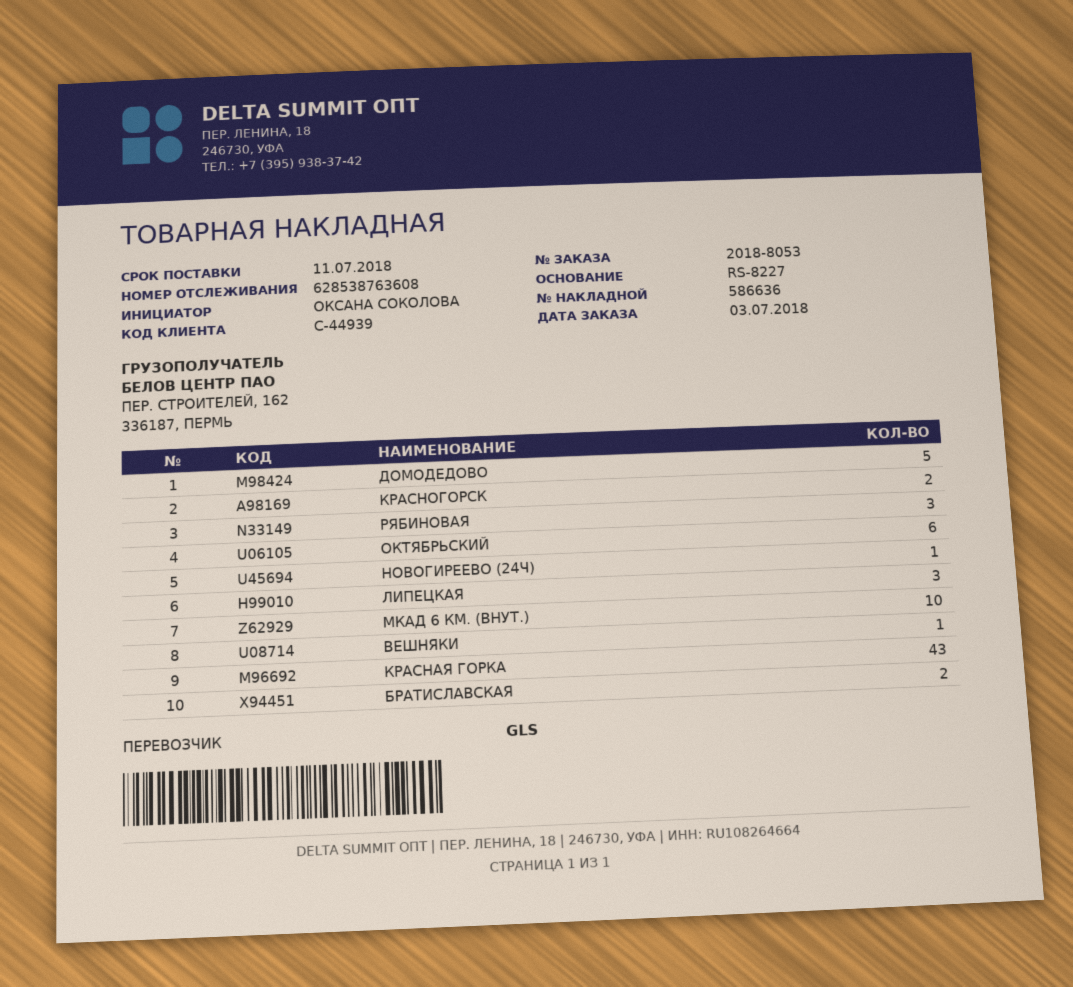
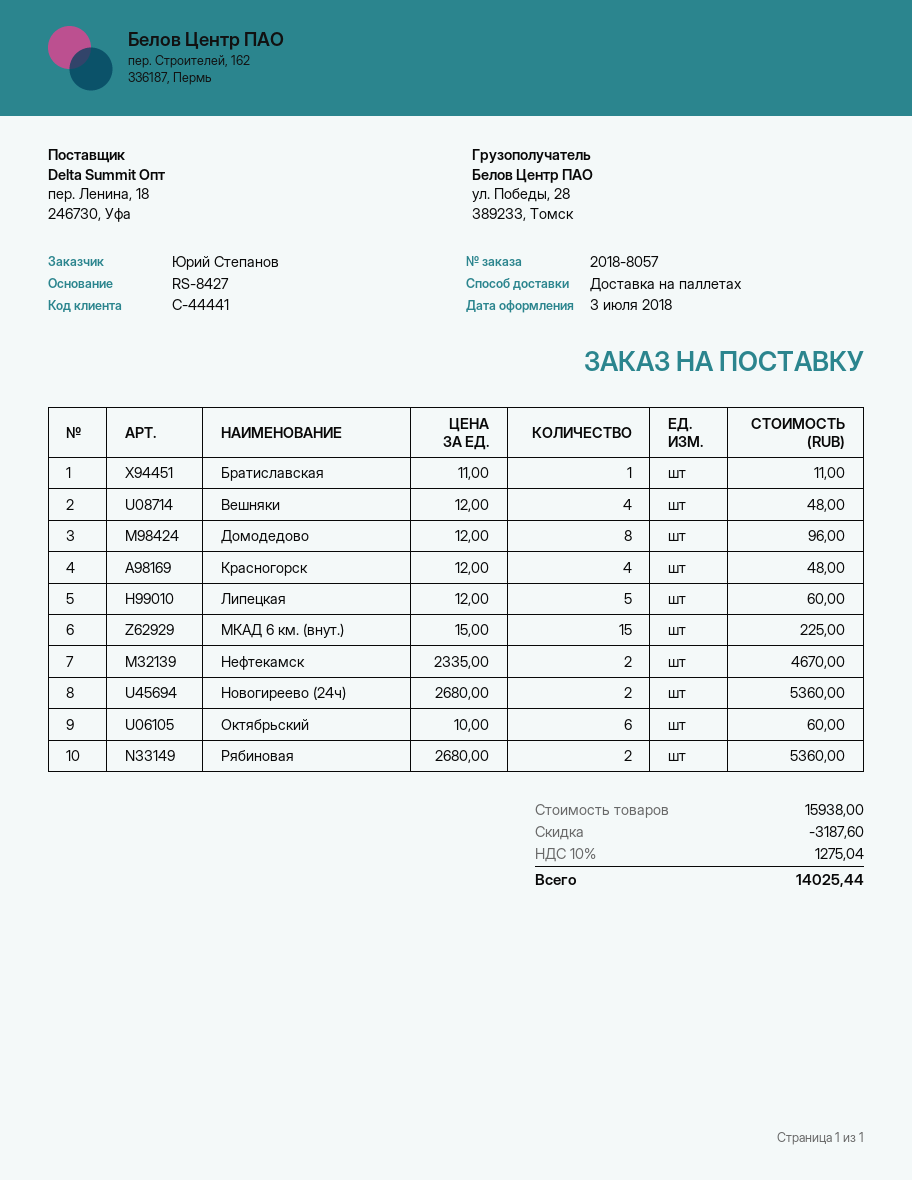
order number: 2018-8053 -> 2018-8057
customer number: C-44939 -> C-44441
reference: RS-8227 -> RS-8427
ordered by: ОКСАНА СОКОЛОВА -> Юрий Степанов
shipping method: GLS -> pallet freight
ship to: ПЕР. СТРОИТЕЛЕЙ, 162, 336187, ПЕРМЬ -> ул. Победы, 28, 389233, Томск
ДОМОДЕДОВО: 5 -> 8
КРАСНОГОРСК: 2 -> 4
РЯБИНОВАЯ: 3 -> 2
НОВОГИРЕЕВО (24Ч): 1 -> 2
ЛИПЕЦКАЯ: 3 -> 5
МКАД 6 КМ. (ВНУТ.): 10 -> 15
ВЕШНЯКИ: 1 -> 4
КРАСНАЯ ГОРКА: 43 -> none
БРАТИСЛАВСКАЯ: 2 -> 1
Нефтекамск: none -> 2

